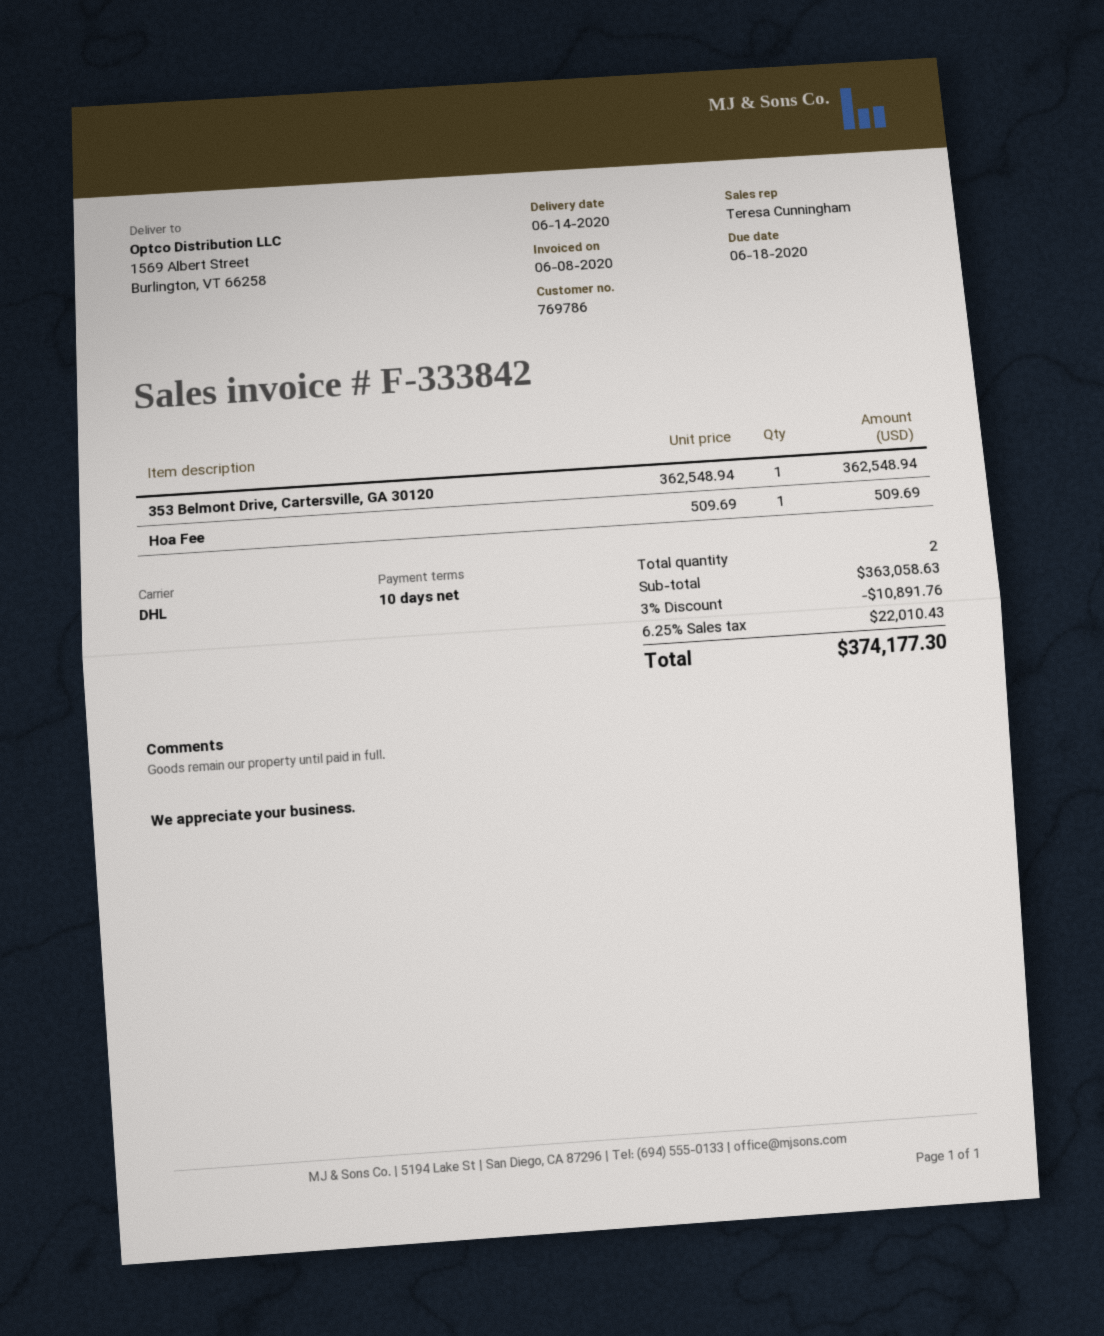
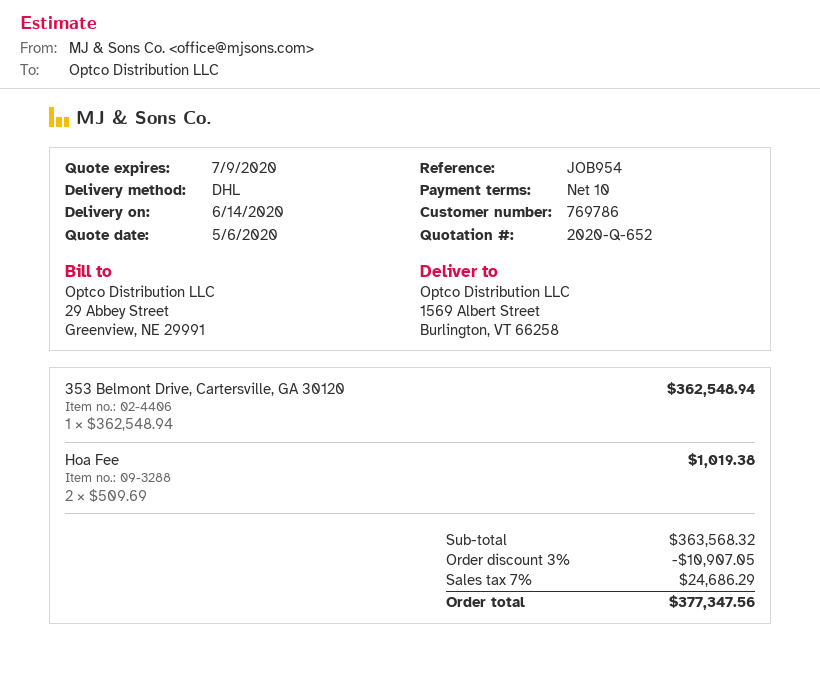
Hoa Fee: 1 x 509.69 = 509.69 -> 2 x 509.69 = 1019.38
subtotal: 363058.63 -> 363568.32
discount: 3% = 10891.76 -> 3% = 10907.05
tax: 6.25% = 22010.43 -> 7% = 24686.29
total: 374177.30 -> 377347.56

